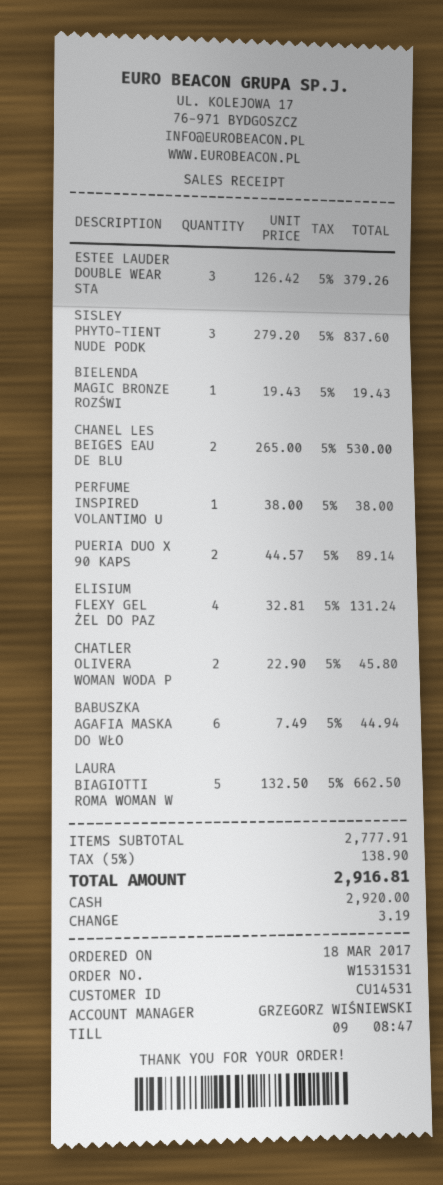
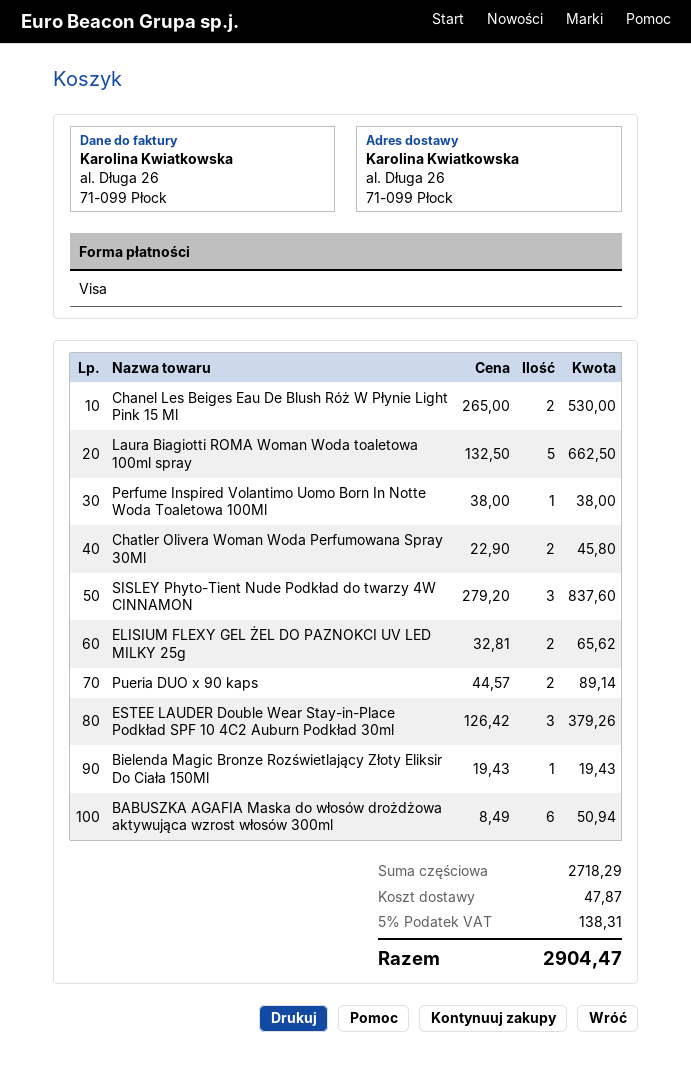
payment method: cash -> Visa
ELISIUM FLEXY GEL ŻEL DO PAZ: 4 x 32.81 = 131.24 -> 2 x 32.81 = 65.62
BABUSZKA AGAFIA MASKA DO WŁO: 6 x 7.49 = 44.94 -> 6 x 8.49 = 50.94
subtotal: 2777.91 -> 2718.29
shipping: none -> 47.87
tax: 5% = 138.90 -> 5% = 138.31
total: 2916.81 -> 2904.47

